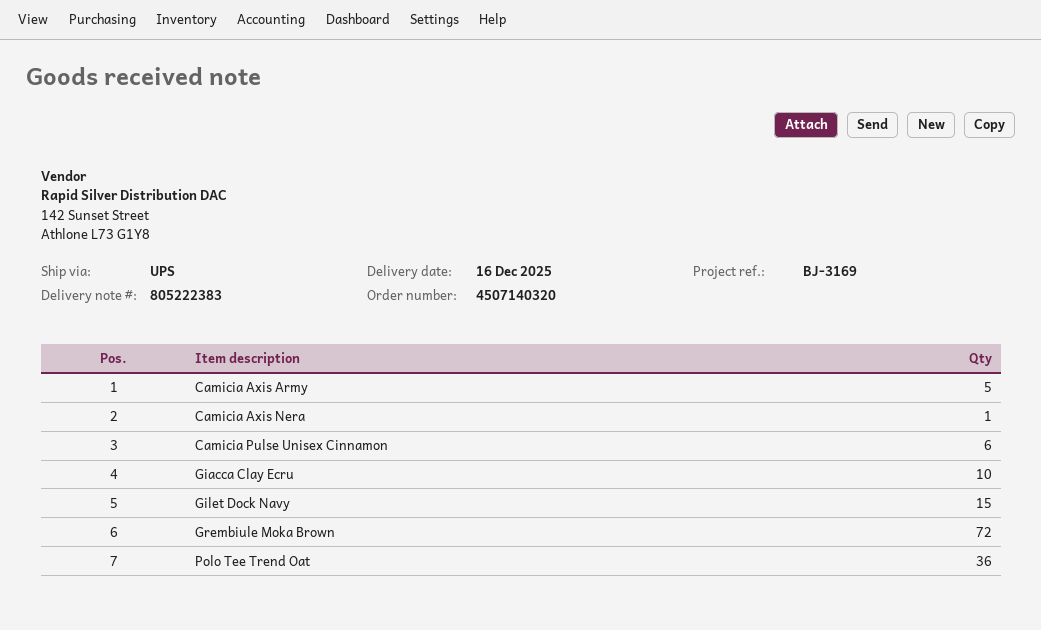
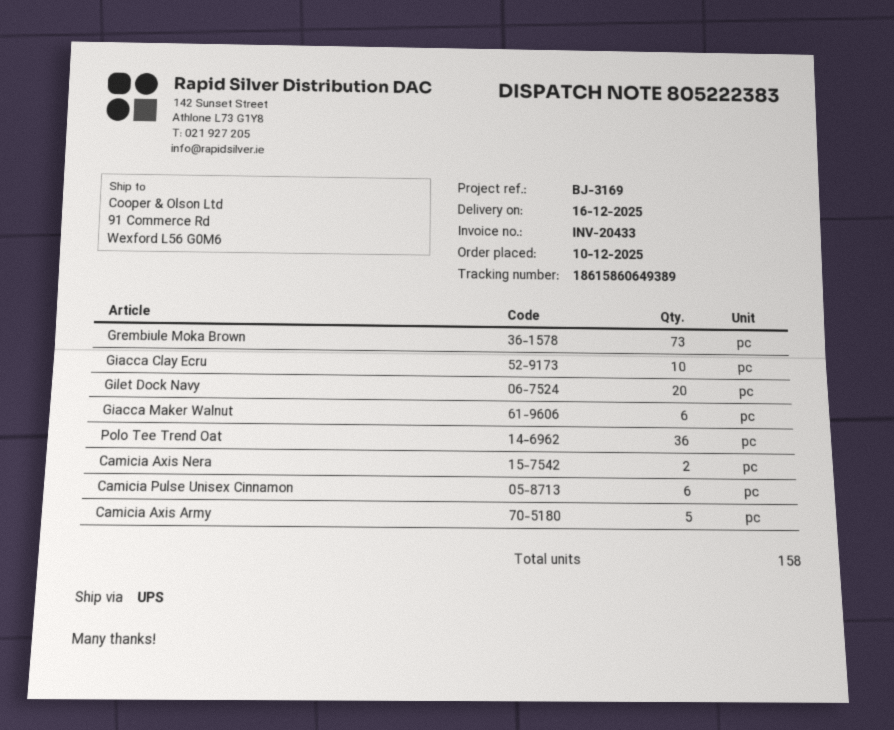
Camicia Axis Nera: 1 -> 2
Gilet Dock Navy: 15 -> 20
Grembiule Moka Brown: 72 -> 73
Giacca Maker Walnut: none -> 6

